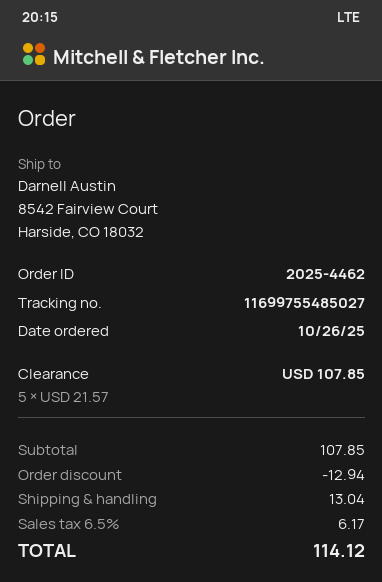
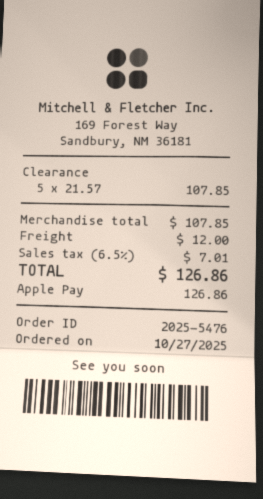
order number: 2025-4462 -> 2025-5476
order date: 2025-10-26 -> 2025-10-27
discount: 12.94 -> none
shipping: 13.04 -> 12.00
tax: 6.5% = 6.17 -> 6.5% = 7.01
total: 114.12 -> 126.86

